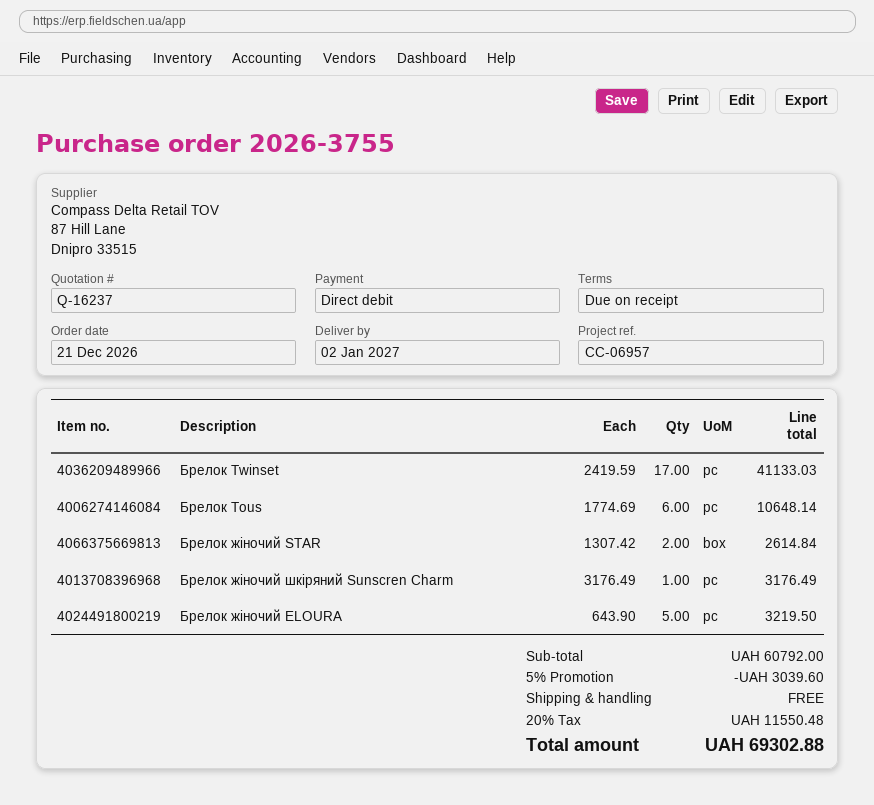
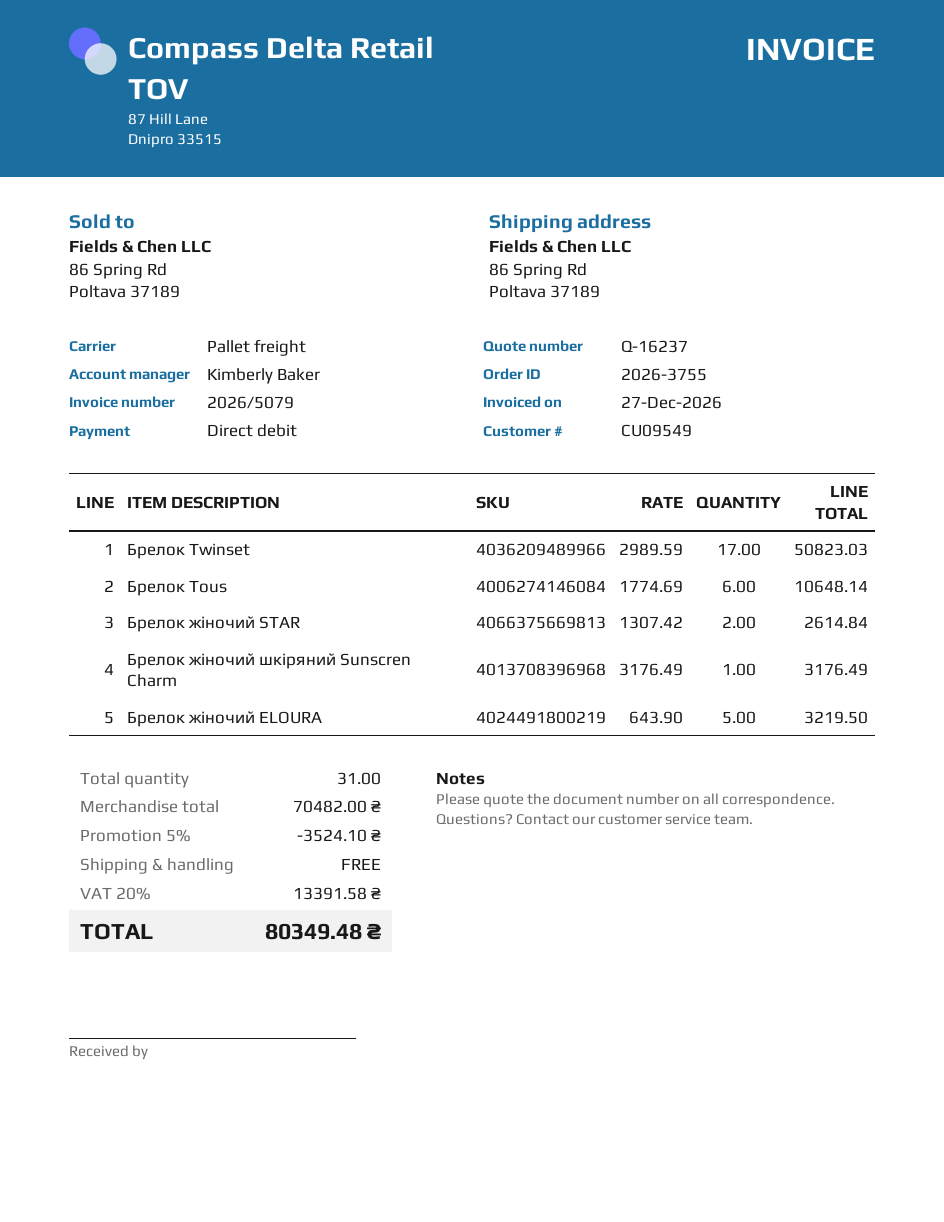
Брелок Twinset: 17 x 2419.59 = 41133.03 -> 17 x 2989.59 = 50823.03
subtotal: 60792.00 -> 70482.00
discount: 5% = 3039.60 -> 5% = 3524.10
tax: 20% = 11550.48 -> 20% = 13391.58
total: 69302.88 -> 80349.48

